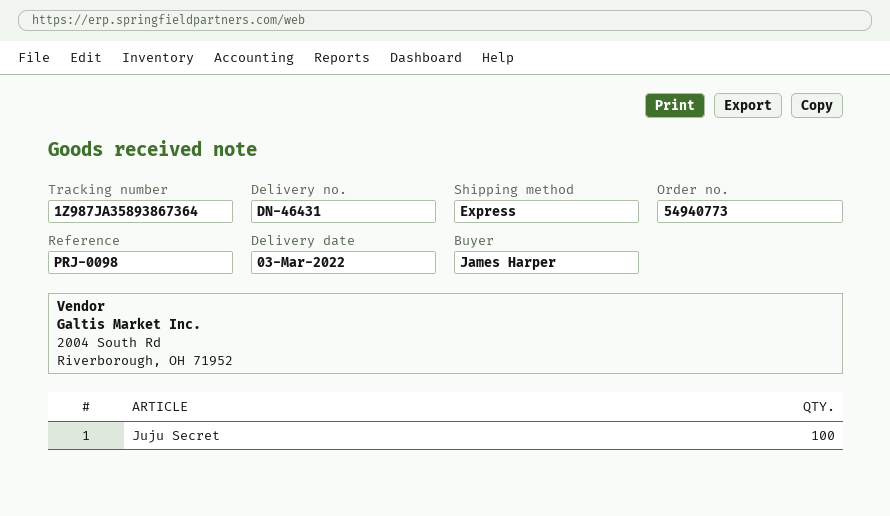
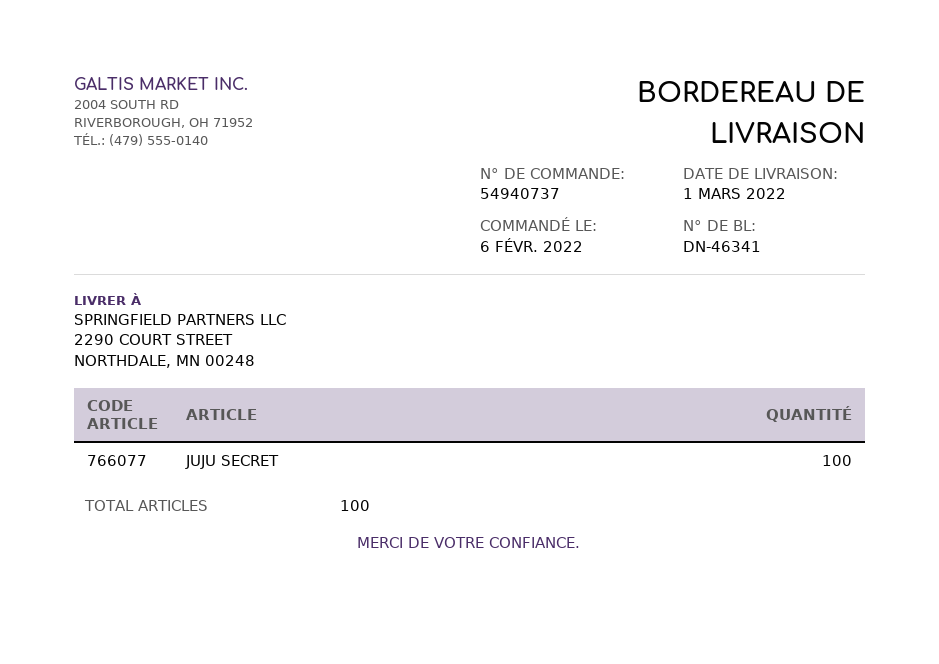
order number: 54940773 -> 54940737
delivery note number: DN-46431 -> DN-46341
delivery date: 2022-03-03 -> 2022-03-01

